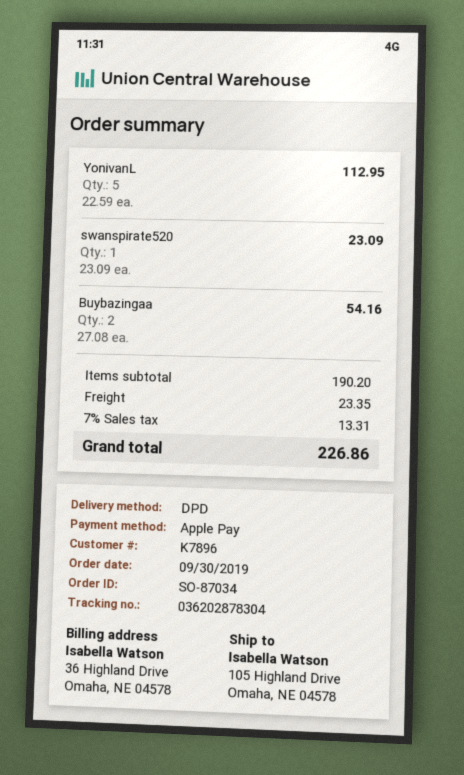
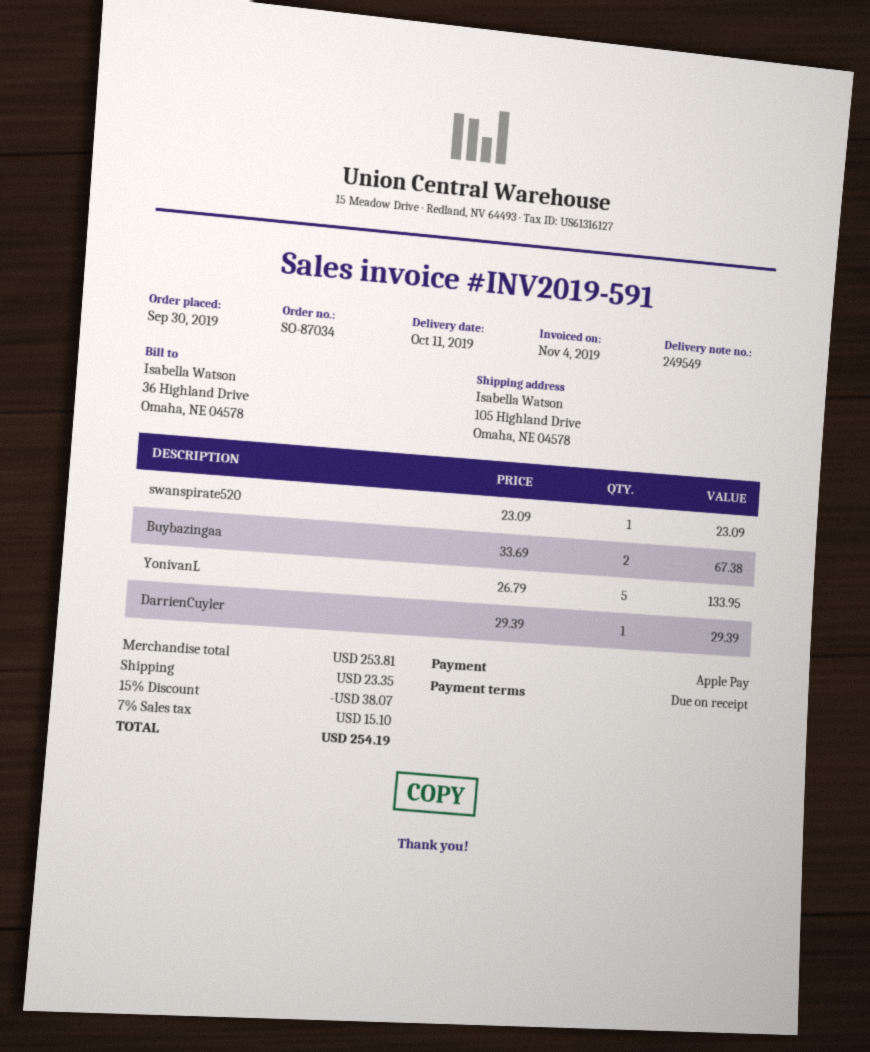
YonivanL: 5 x 22.59 = 112.95 -> 5 x 26.79 = 133.95
Buybazingaa: 2 x 27.08 = 54.16 -> 2 x 33.69 = 67.38
DarrienCuyler: none -> 1 x 29.39 = 29.39
subtotal: 190.20 -> 253.81
discount: none -> 15% = 38.07
tax: 7% = 13.31 -> 7% = 15.10
total: 226.86 -> 254.19

